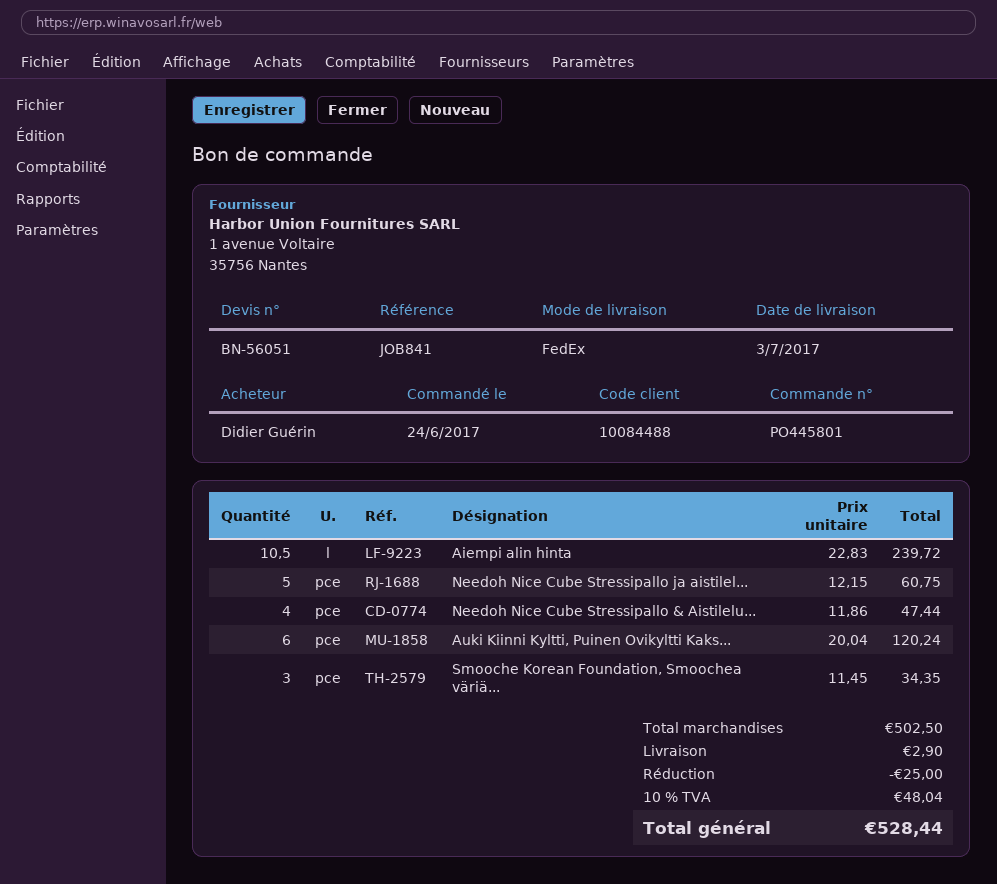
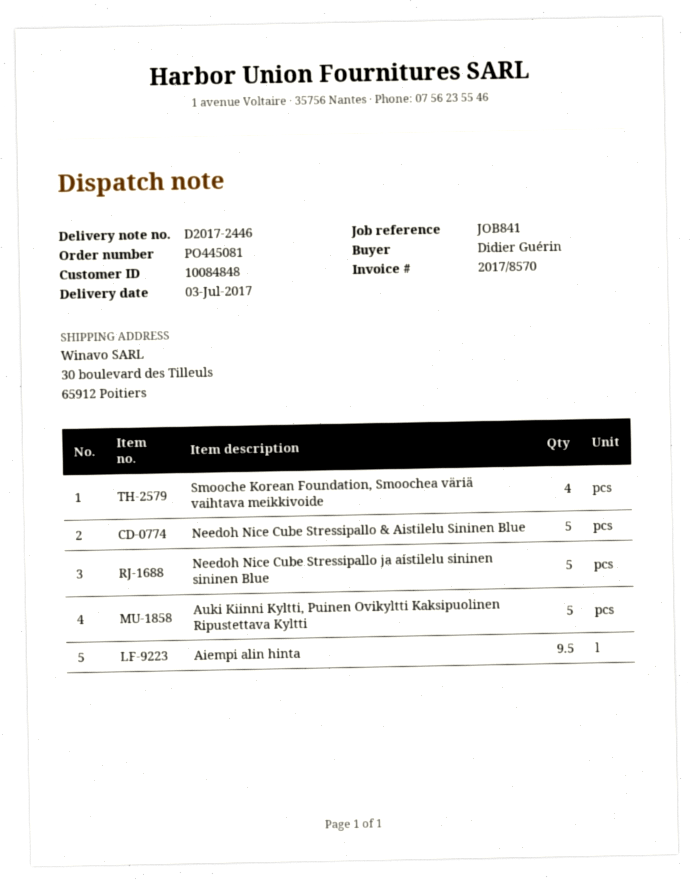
order number: PO445801 -> PO445081
customer number: 10084488 -> 10084848
Aiempi alin hinta: 10.5 -> 9.5
Needoh Nice Cube Stressipallo & Aistilelu...: 4 -> 5
Auki Kiinni Kyltti, Puinen Ovikyltti Kaks...: 6 -> 5
Smooche Korean Foundation, Smoochea väriä...: 3 -> 4

